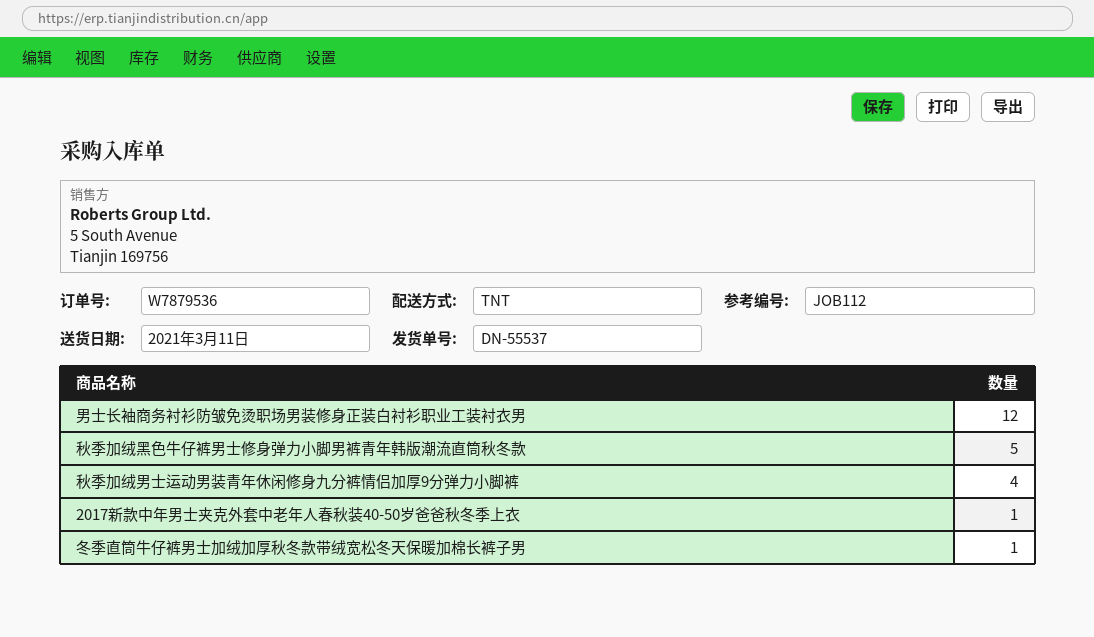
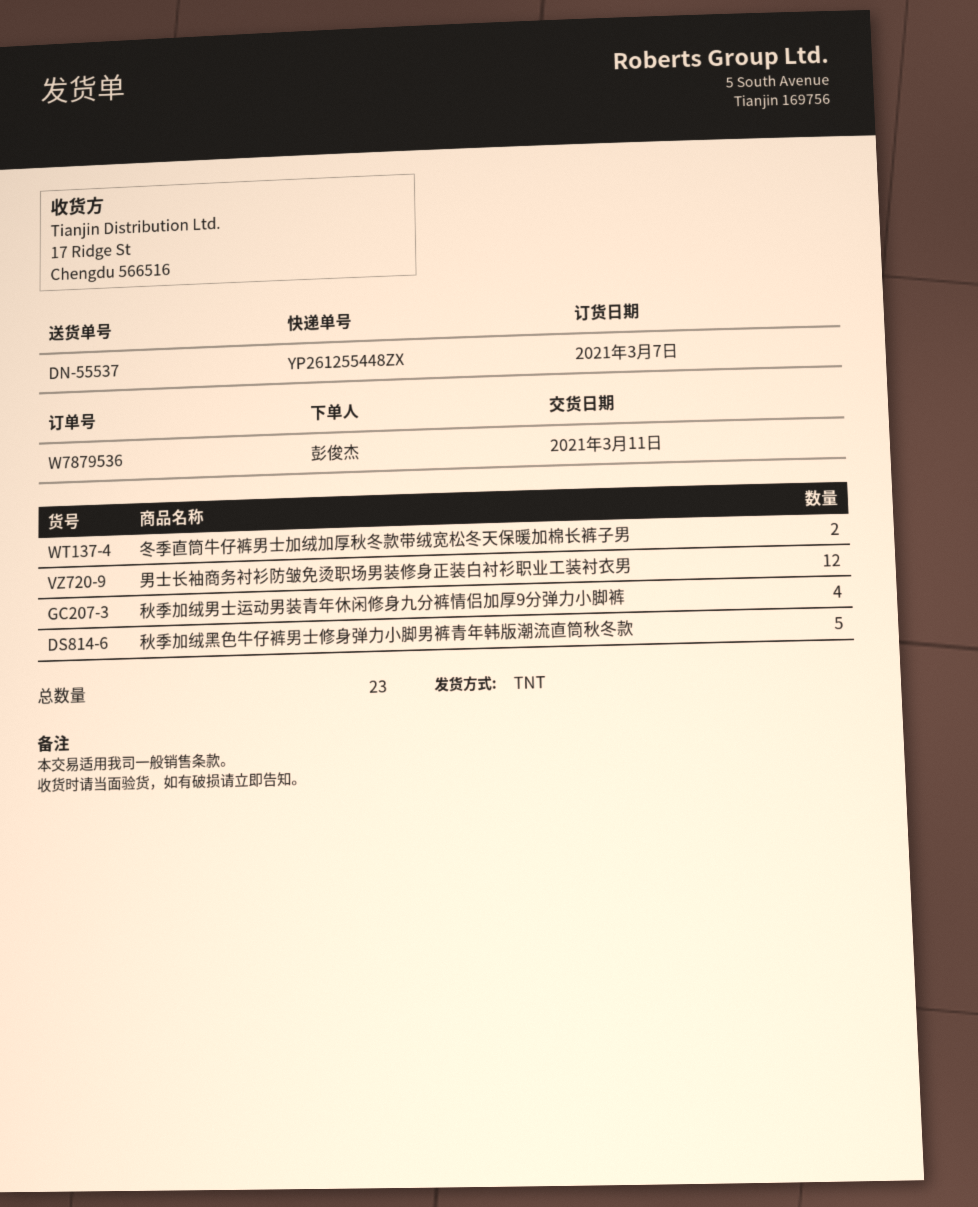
2017新款中年男士夹克外套中老年人春秋装40-50岁爸爸秋冬季上衣: 1 -> none
冬季直筒牛仔裤男士加绒加厚秋冬款带绒宽松冬天保暖加棉长裤子男: 1 -> 2

